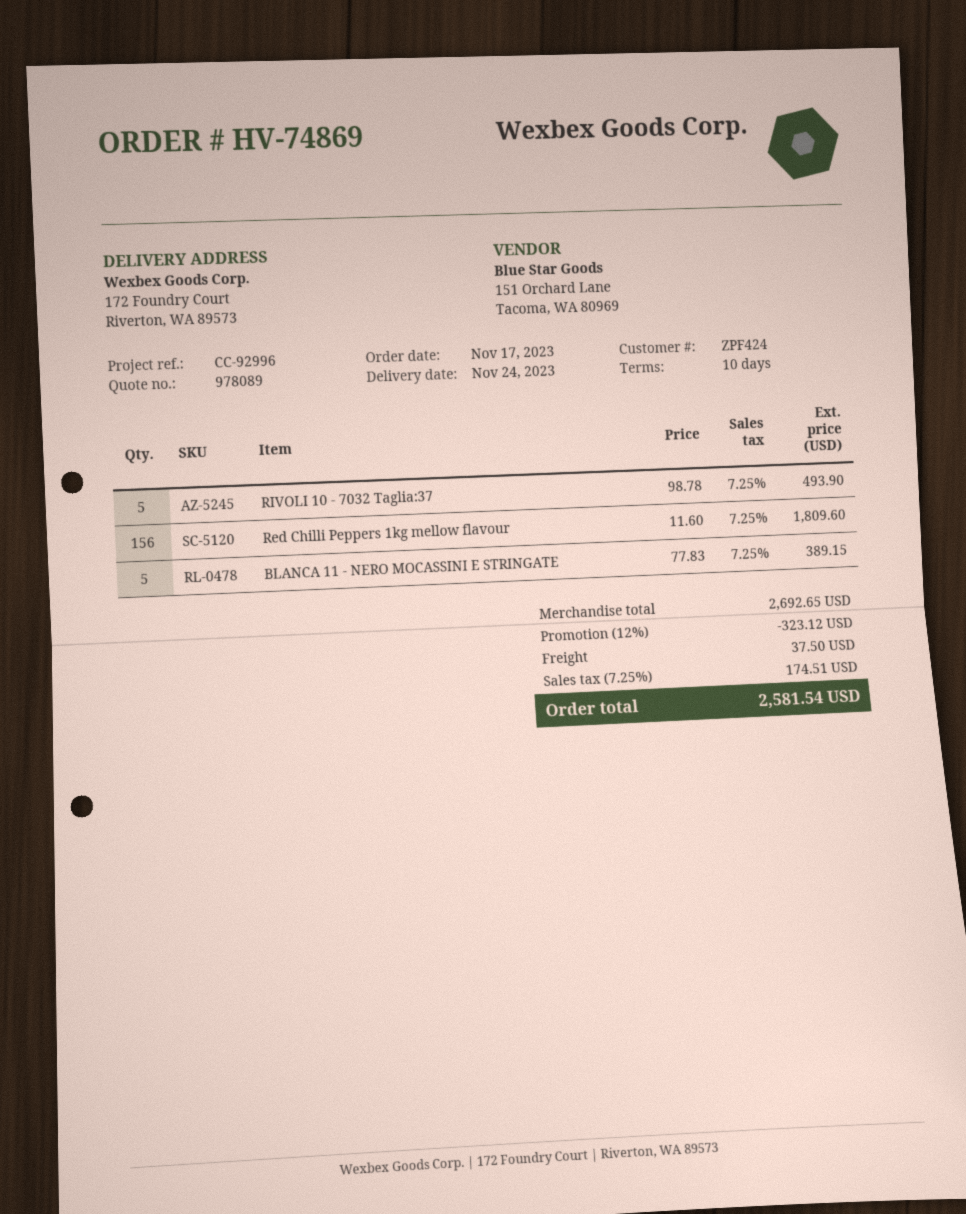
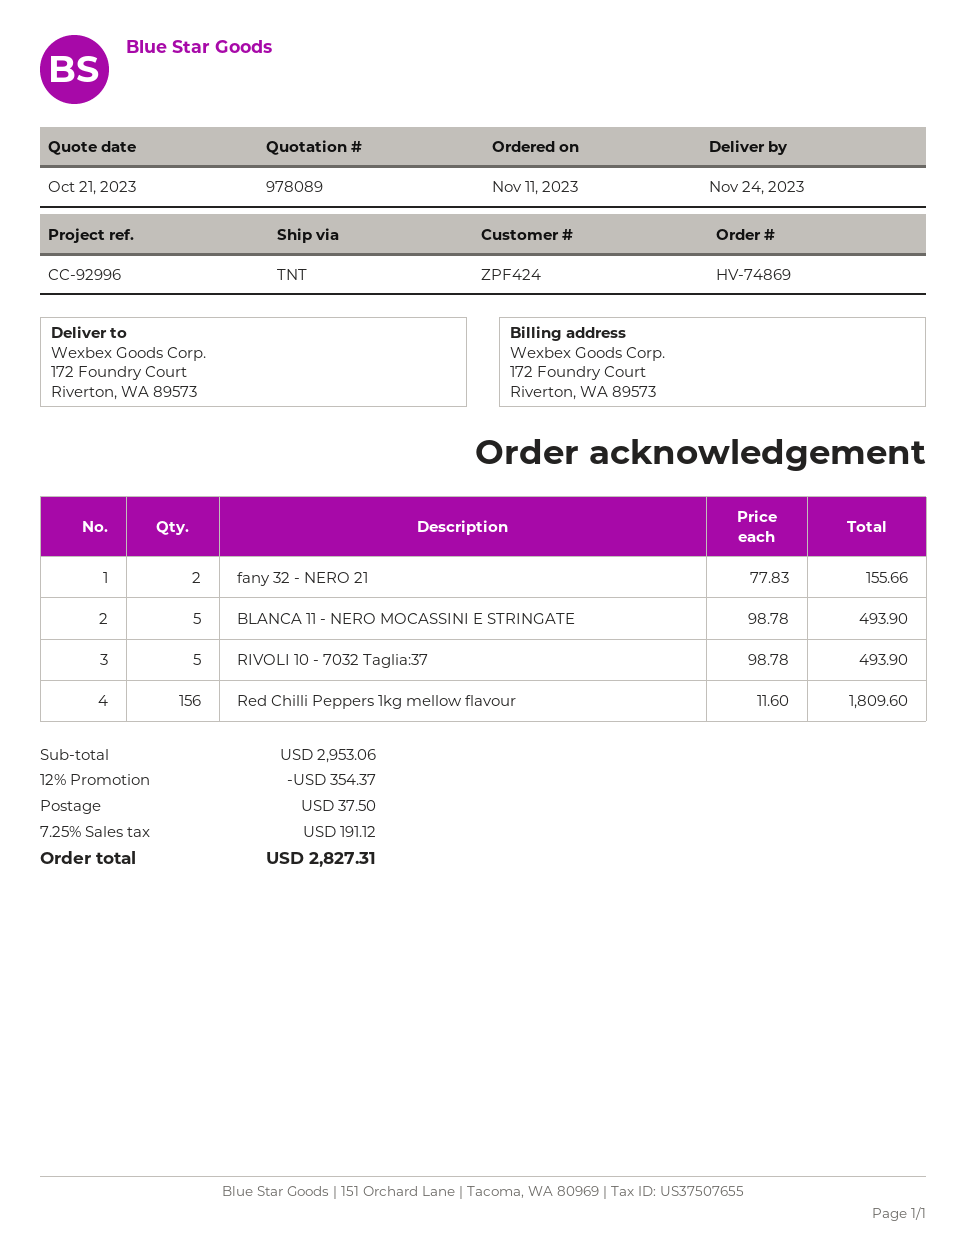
order date: 2023-11-17 -> 2023-11-11
BLANCA 11 - NERO MOCASSINI E STRINGATE: 5 x 77.83 = 389.15 -> 5 x 98.78 = 493.90
fany 32 - NERO 21: none -> 2 x 77.83 = 155.66
subtotal: 2692.65 -> 2953.06
discount: 12% = 323.12 -> 12% = 354.37
tax: 7.25% = 174.51 -> 7.25% = 191.12
total: 2581.54 -> 2827.31

